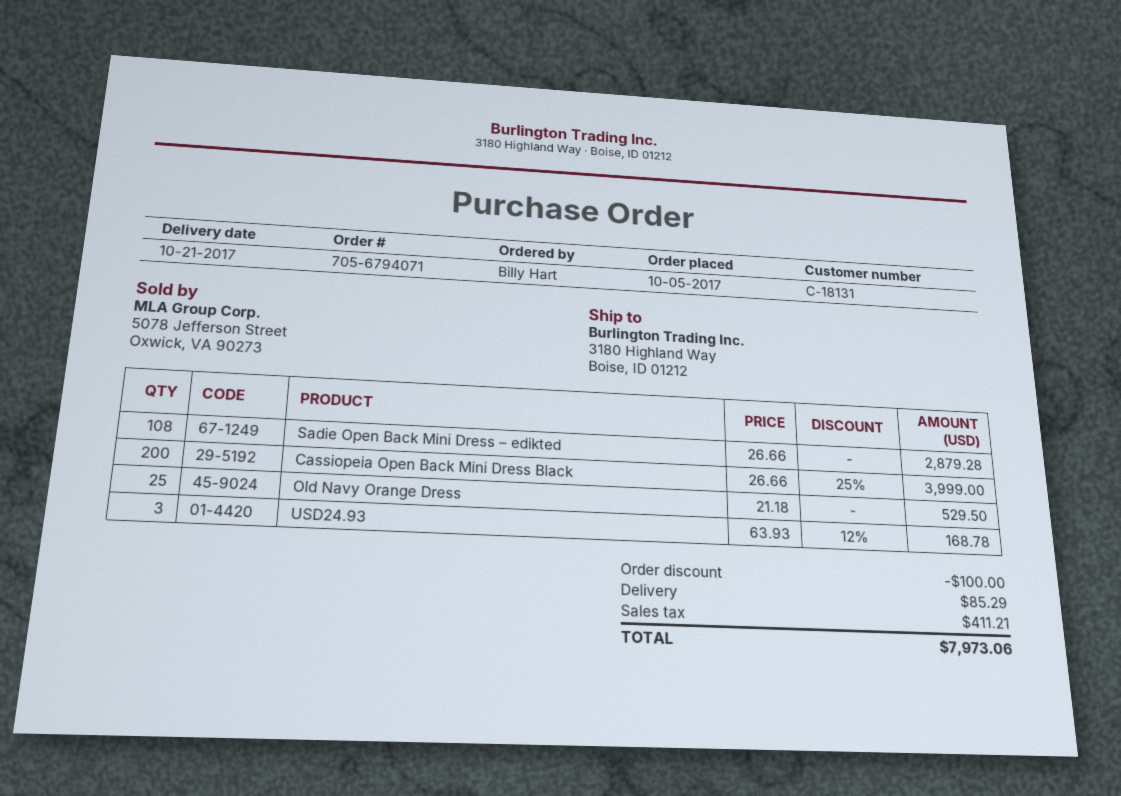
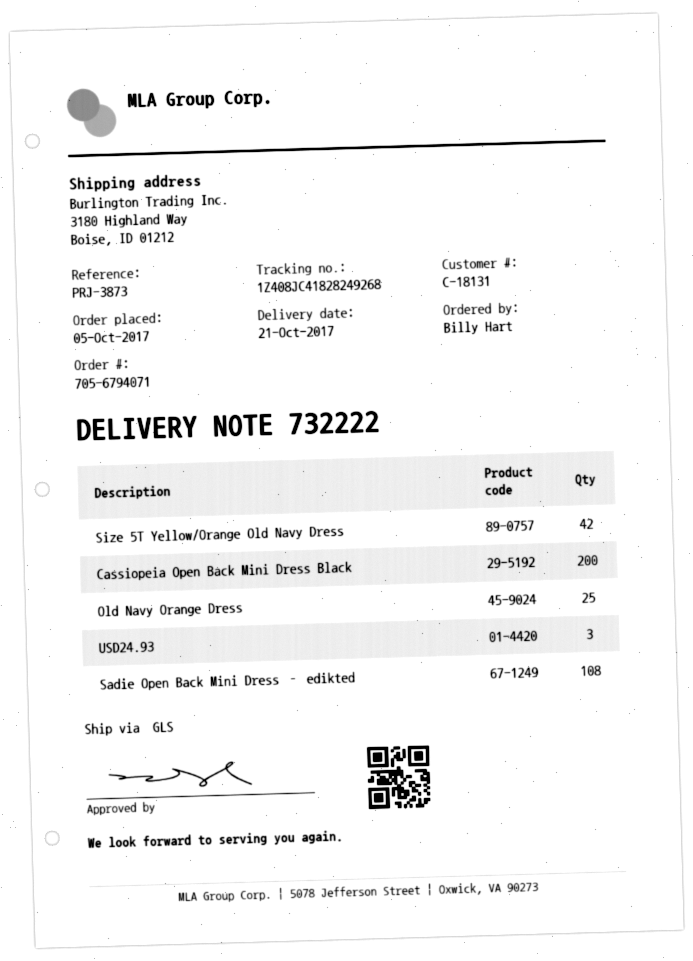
Size 5T Yellow/Orange Old Navy Dress: none -> 42

